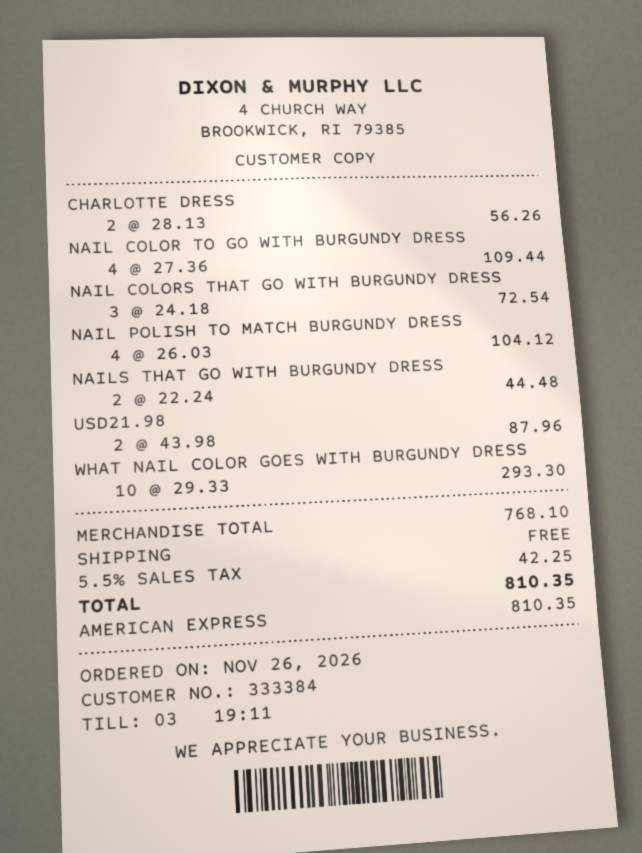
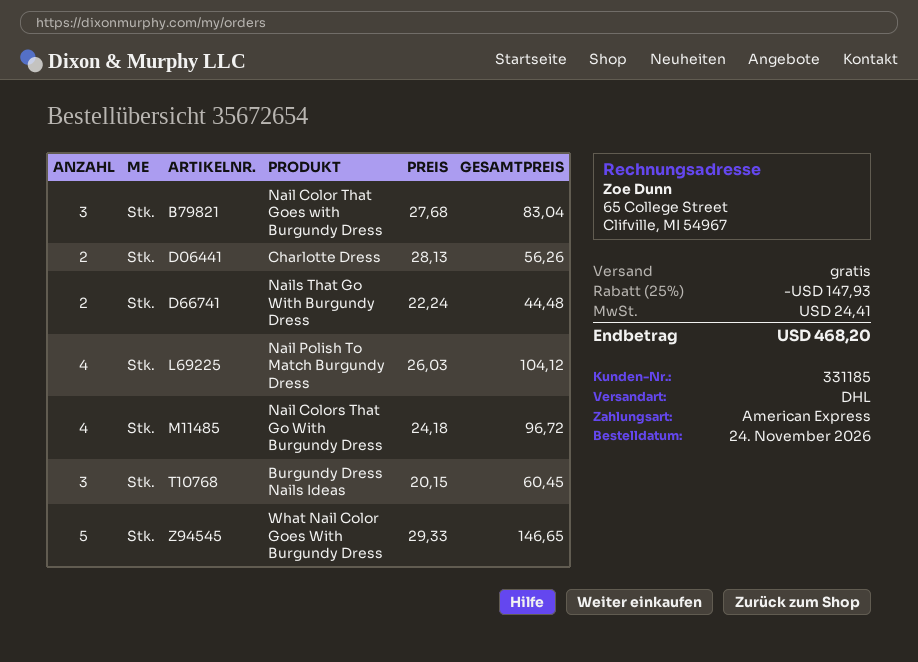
order date: 2026-11-26 -> 2026-11-24
customer number: 333384 -> 331185
NAIL COLOR TO GO WITH BURGUNDY DRESS: 4 x 27.36 = 109.44 -> none
NAIL COLORS THAT GO WITH BURGUNDY DRESS: 3 x 24.18 = 72.54 -> 4 x 24.18 = 96.72
USD21.98: 2 x 43.98 = 87.96 -> none
WHAT NAIL COLOR GOES WITH BURGUNDY DRESS: 10 x 29.33 = 293.30 -> 5 x 29.33 = 146.65
Nail Color That Goes with Burgundy Dress: none -> 3 x 27.68 = 83.04
Burgundy Dress Nails Ideas: none -> 3 x 20.15 = 60.45
discount: none -> 25% = 147.93
tax: 42.25 -> 24.41
total: 810.35 -> 468.20

